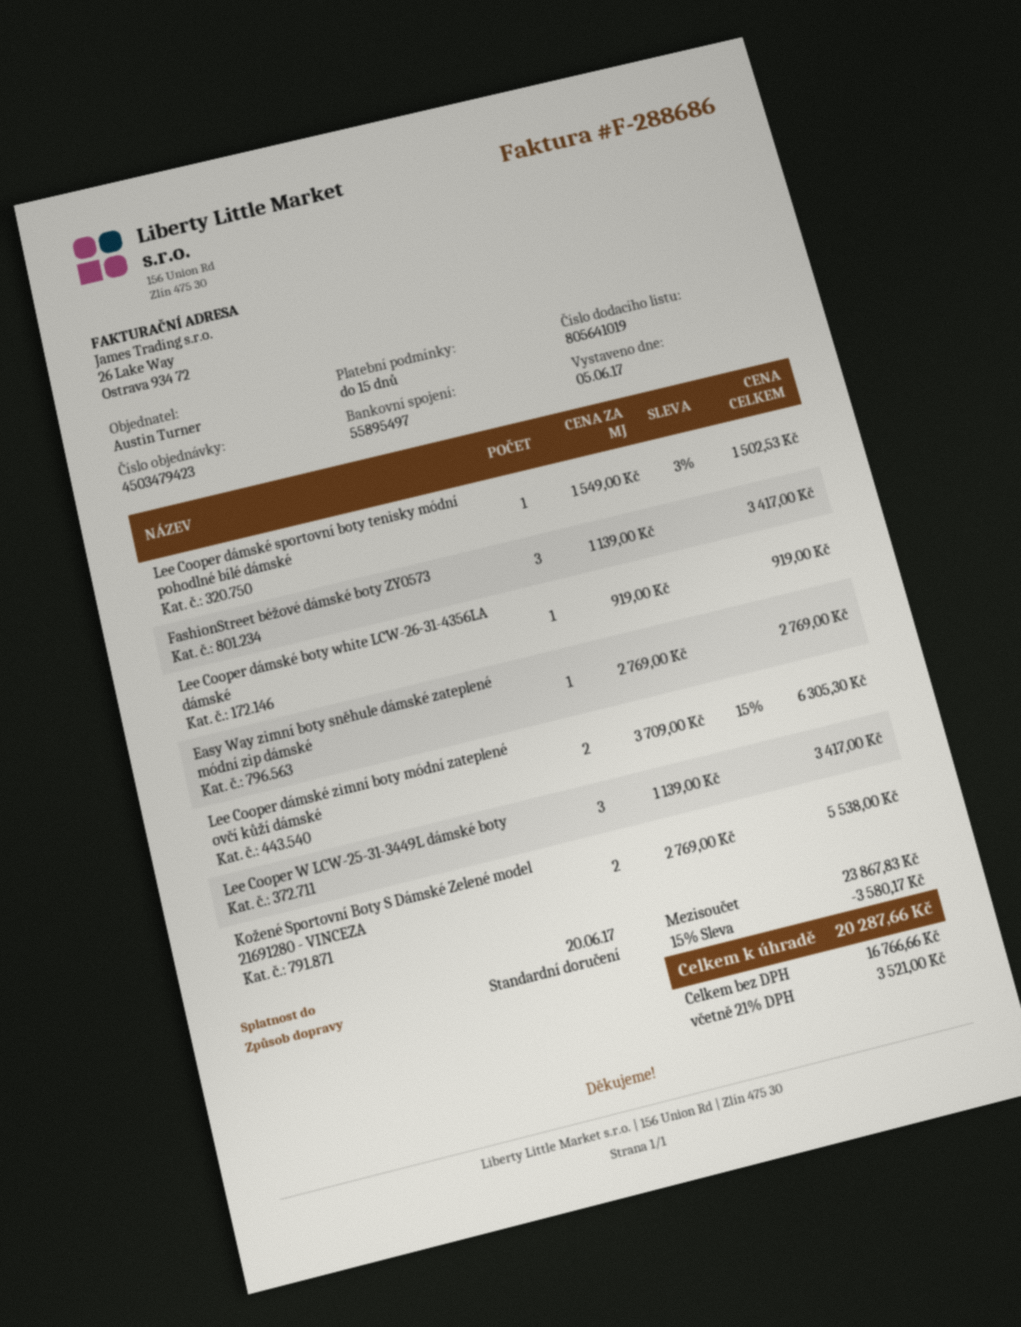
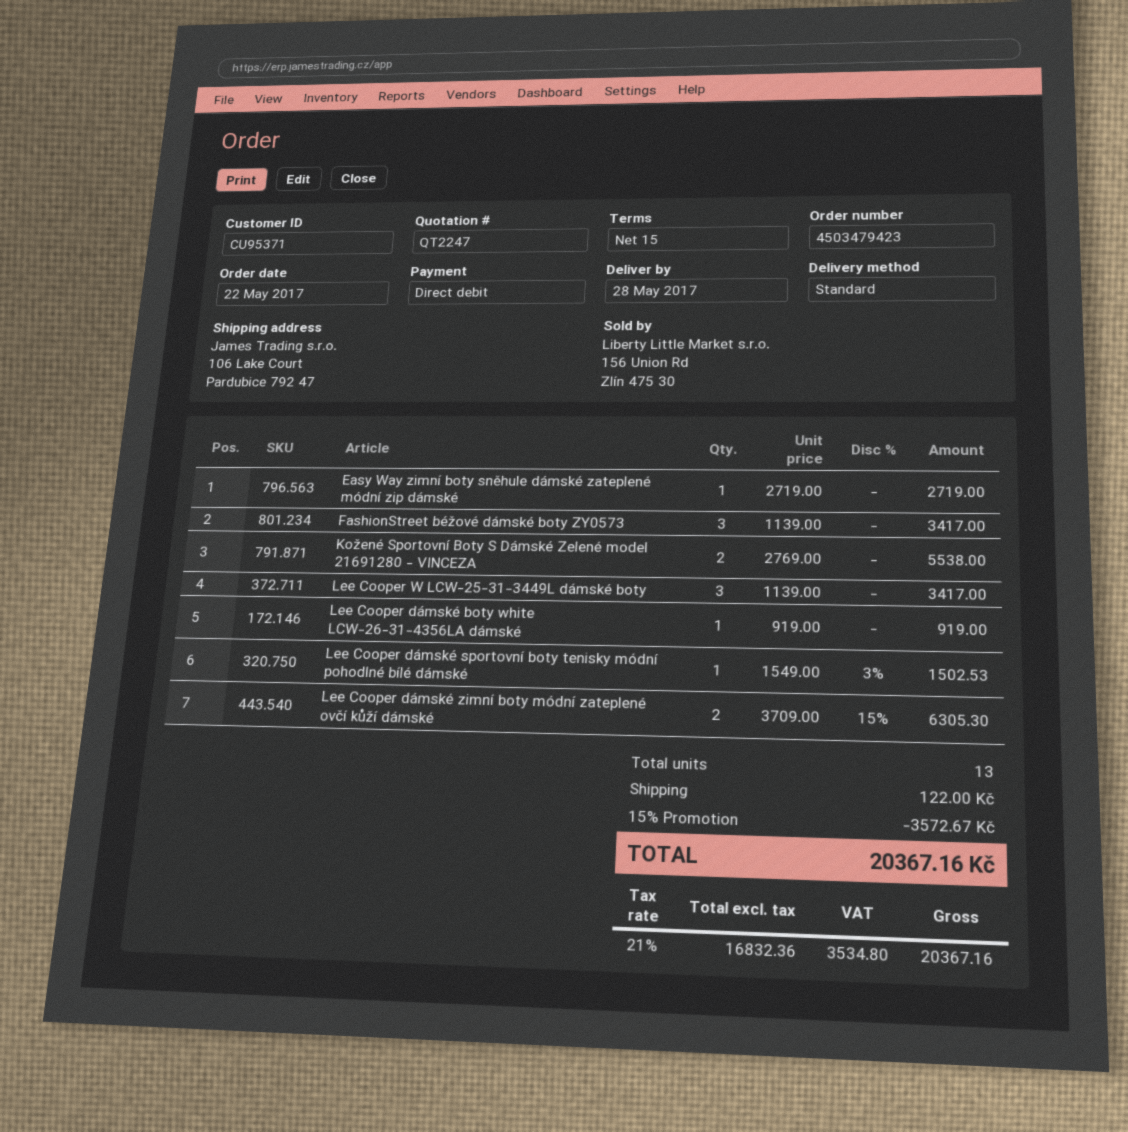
Easy Way zimní boty sněhule dámské zateplené módní zip dámské: 1 x 2769.00 = 2769.00 -> 1 x 2719.00 = 2719.00
discount: 15% = 3580.17 -> 15% = 3572.67
shipping: none -> 122.00
net: 16766.66 -> 16832.36
tax: 21% = 3521.00 -> 21% = 3534.80
total: 20287.66 -> 20367.16

